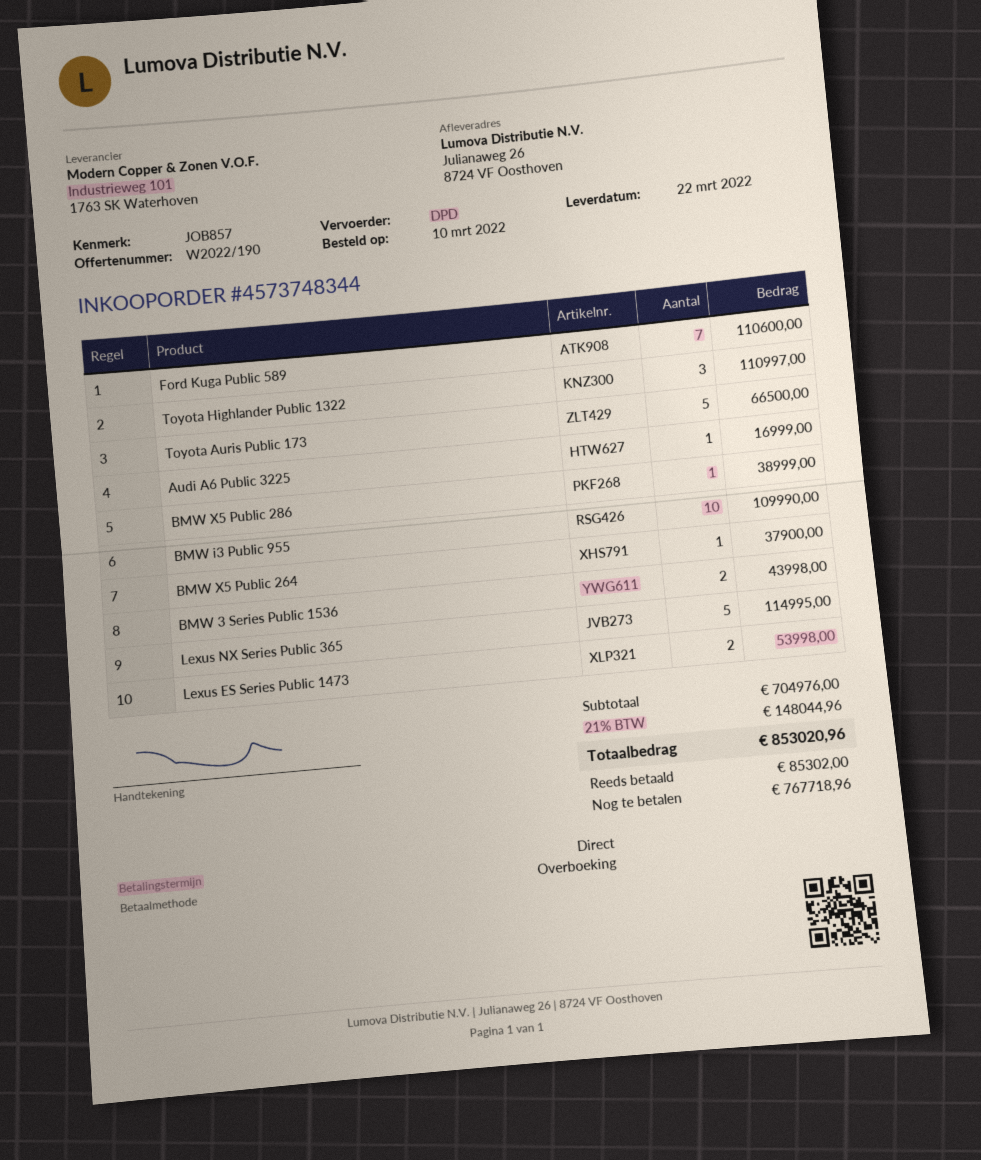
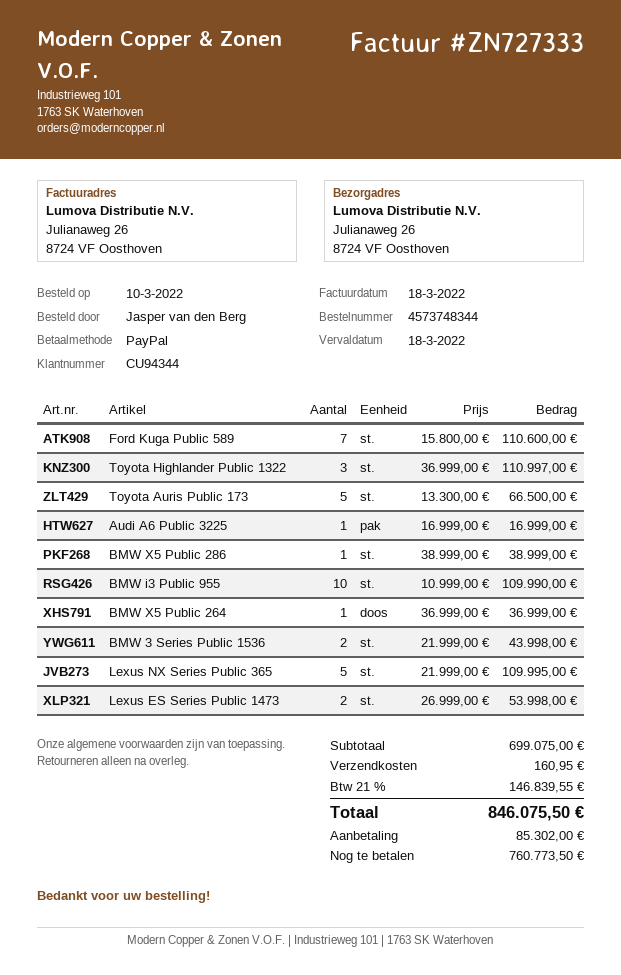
payment method: bank transfer -> PayPal
BMW X5 Public 264: 1 for 37900.00 -> 1 for 36999.00
Lexus NX Series Public 365: 5 for 114995.00 -> 5 for 109995.00
subtotal: 704976.00 -> 699075.00
shipping: none -> 160.95
tax: 21% = 148044.96 -> 21% = 146839.55
total: 853020.96 -> 846075.50
balance: 767718.96 -> 760773.50

